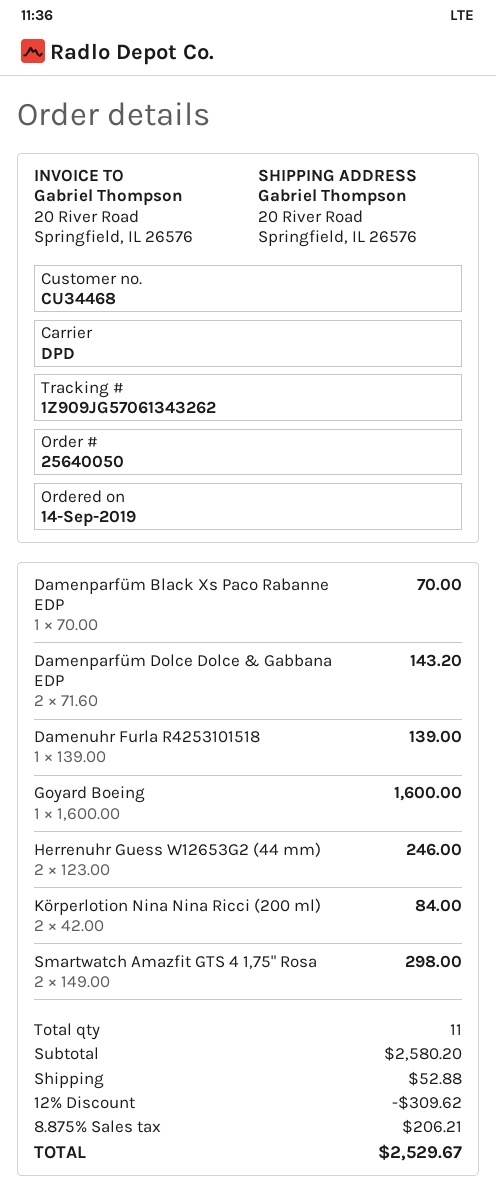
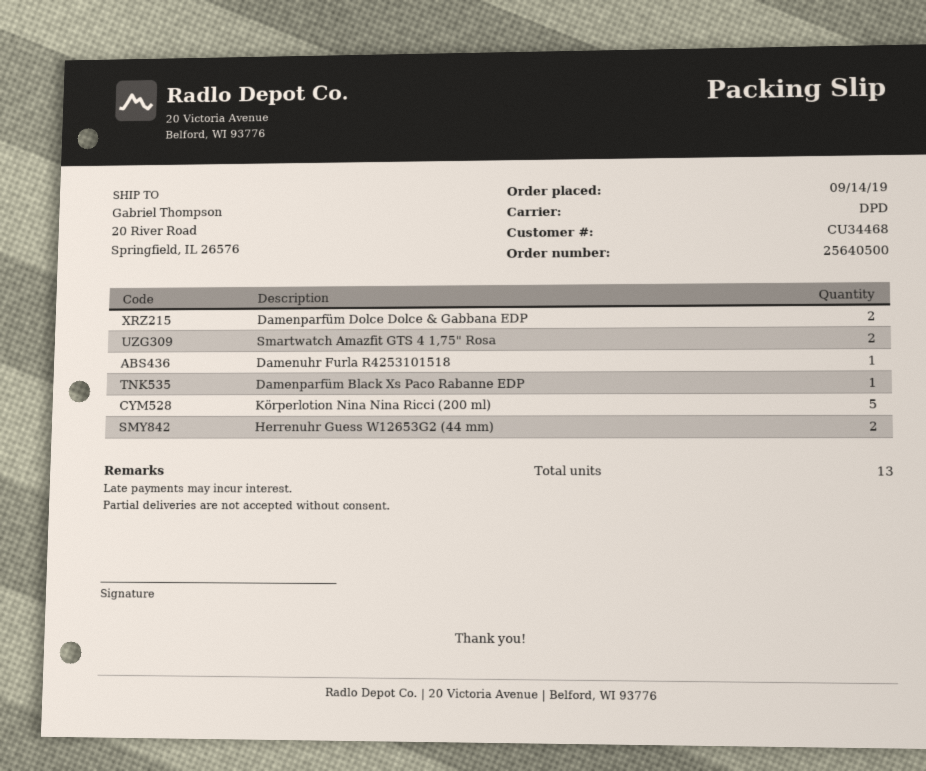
order number: 25640050 -> 25640500
Goyard Boeing: 1 -> none
Körperlotion Nina Nina Ricci (200 ml): 2 -> 5
total quantity: 11 -> 13

